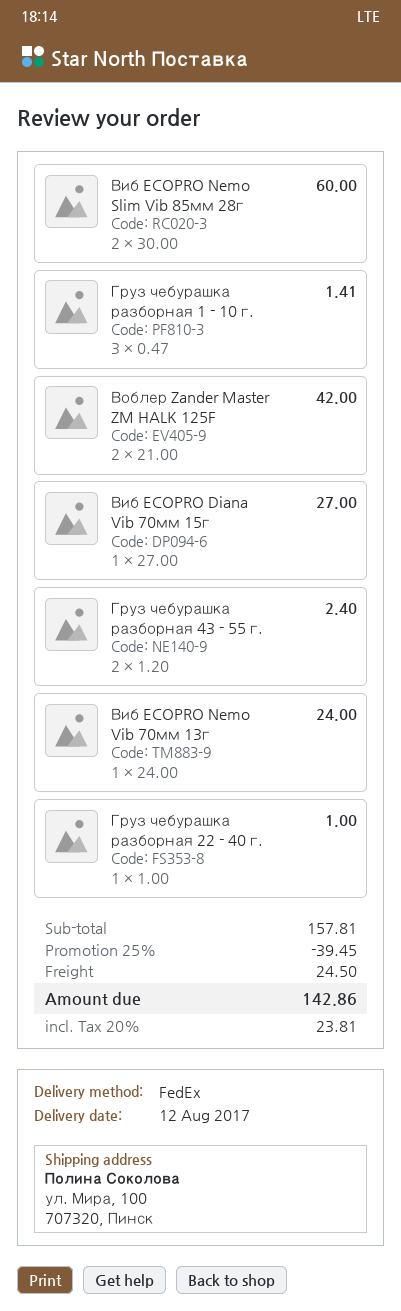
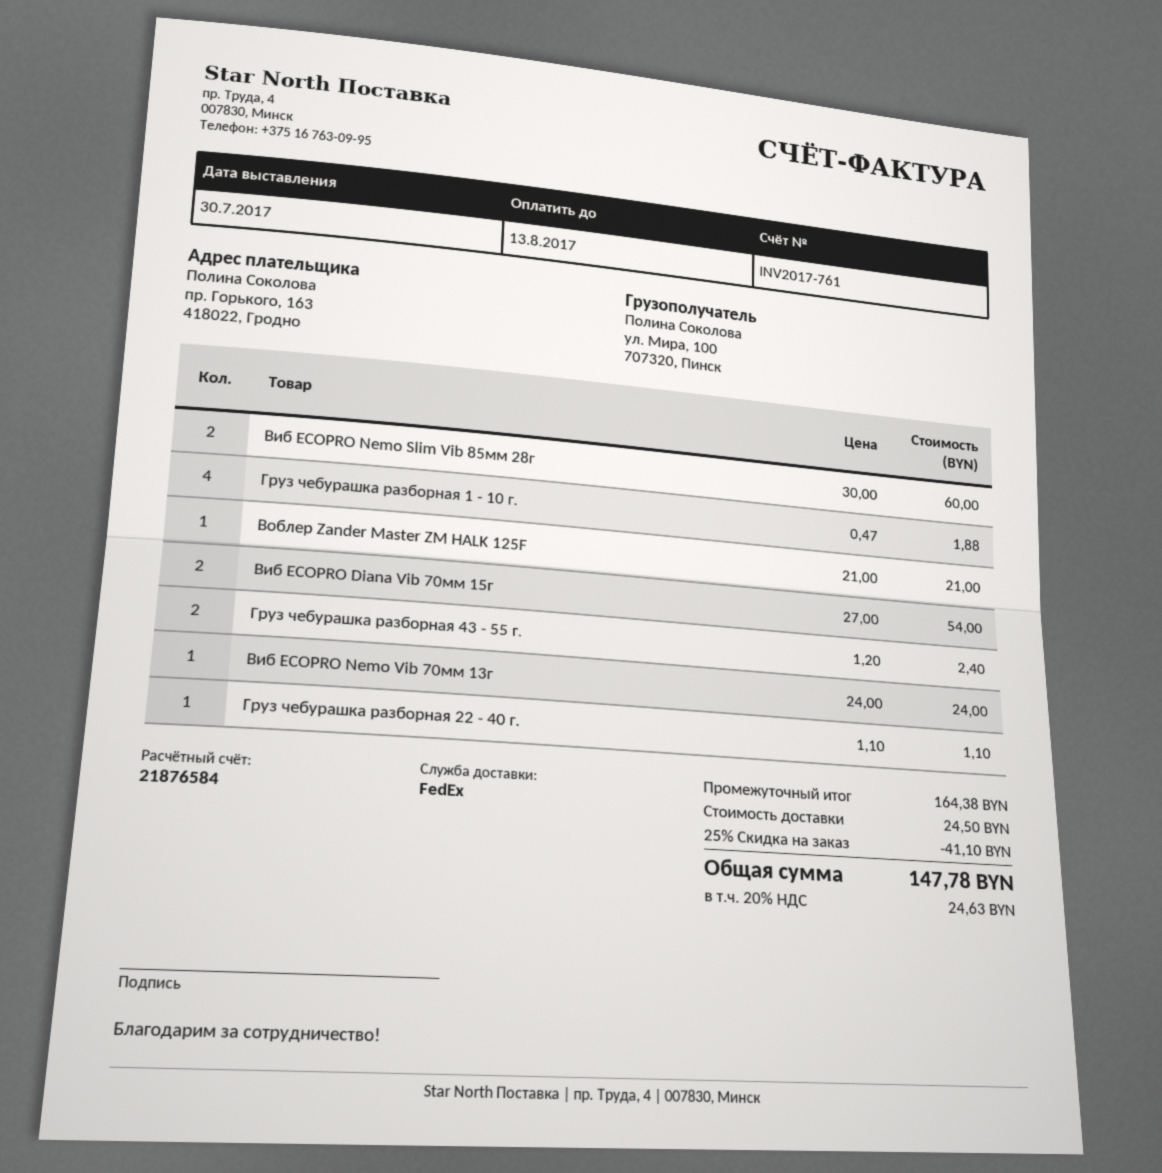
Груз чебурашка разборная 1 - 10 г.: 3 x 0.47 = 1.41 -> 4 x 0.47 = 1.88
Воблер Zander Master ZM HALK 125F: 2 x 21.00 = 42.00 -> 1 x 21.00 = 21.00
Виб ECOPRO Diana Vib 70мм 15г: 1 x 27.00 = 27.00 -> 2 x 27.00 = 54.00
Груз чебурашка разборная 22 - 40 г.: 1 x 1.00 = 1.00 -> 1 x 1.10 = 1.10
subtotal: 157.81 -> 164.38
discount: 25% = 39.45 -> 25% = 41.10
tax: 20% = 23.81 -> 20% = 24.63
total: 142.86 -> 147.78

